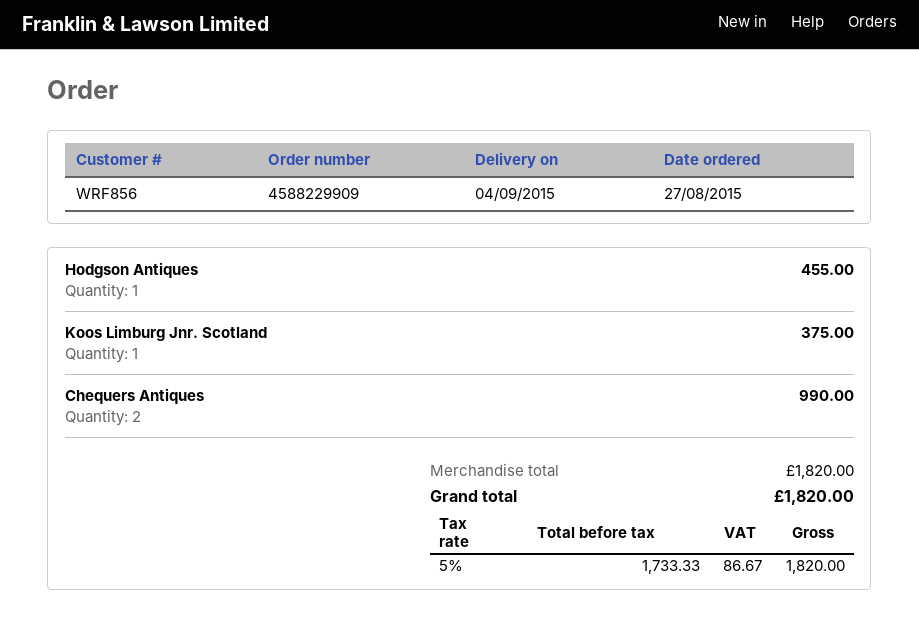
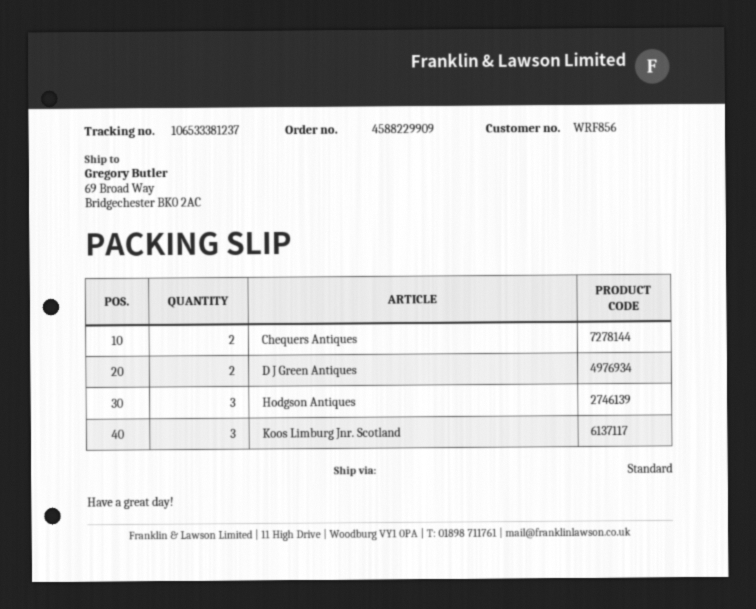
Hodgson Antiques: 1 -> 3
Koos Limburg Jnr. Scotland: 1 -> 3
D J Green Antiques: none -> 2

